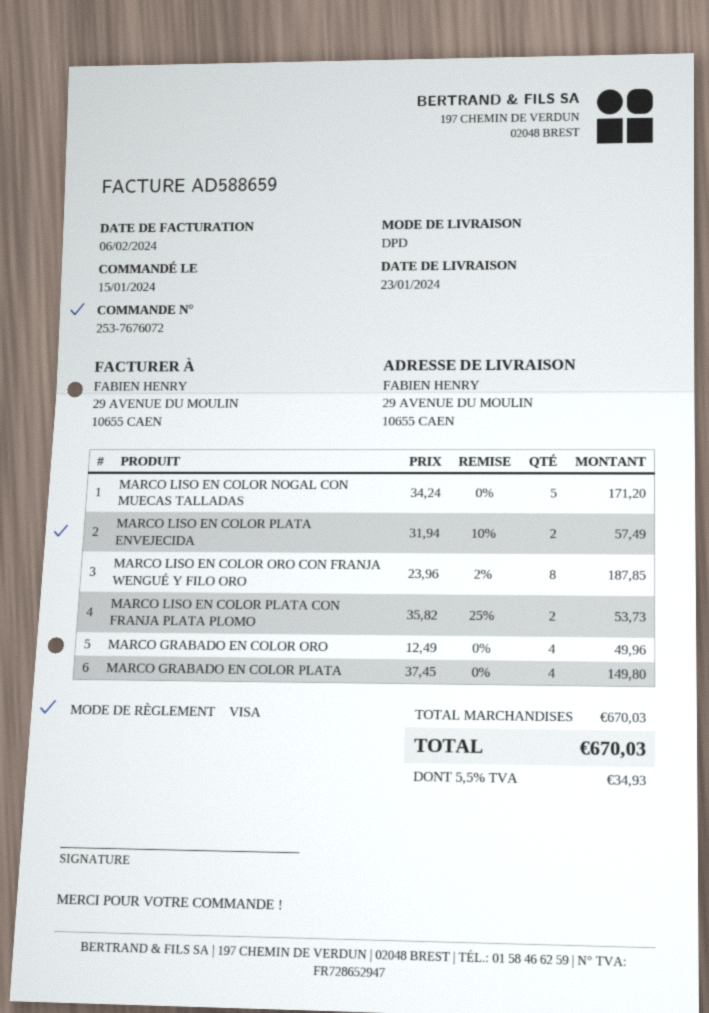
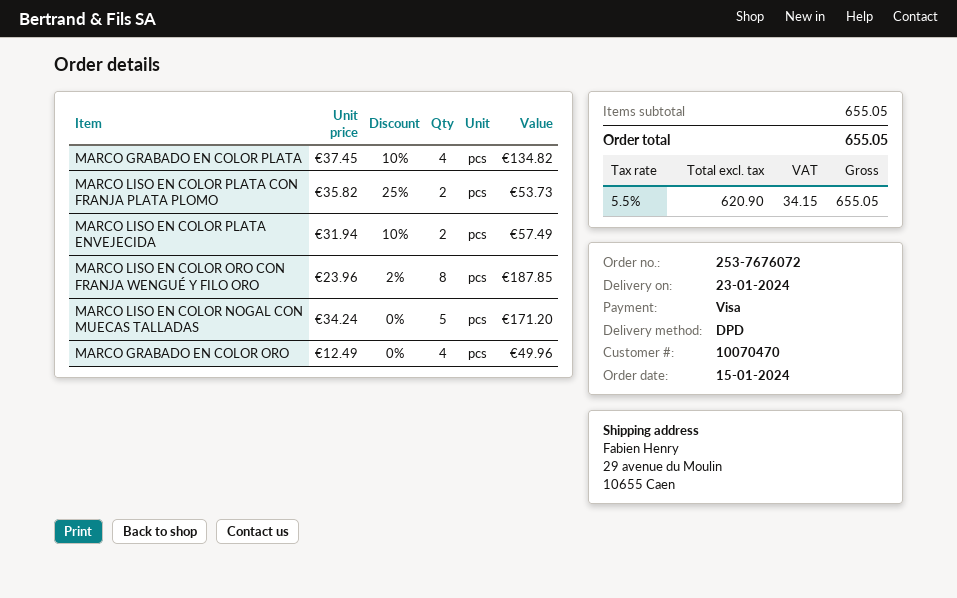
MARCO GRABADO EN COLOR PLATA: 4 x 37.45 = 149.80 -> 4 x 37.45 - 10% = 134.82
subtotal: 670.03 -> 655.05
tax: 5.5% = 34.93 -> 5.5% = 34.15
total: 670.03 -> 655.05

